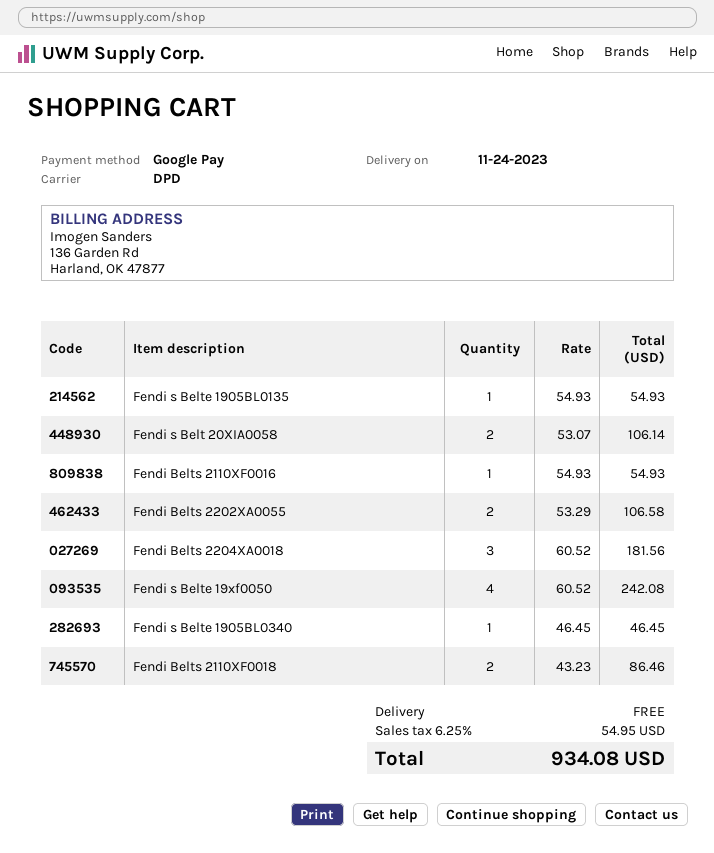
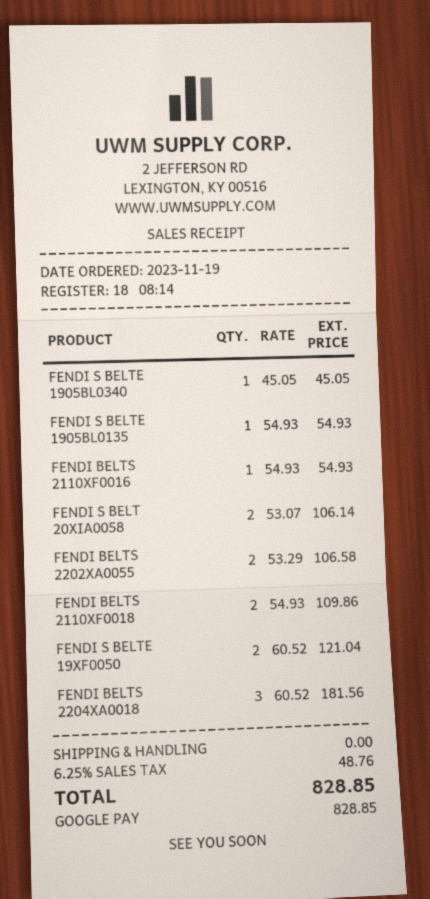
Fendi s Belte 19xf0050: 4 x 60.52 = 242.08 -> 2 x 60.52 = 121.04
Fendi s Belte 1905BL0340: 1 x 46.45 = 46.45 -> 1 x 45.05 = 45.05
Fendi Belts 2110XF0018: 2 x 43.23 = 86.46 -> 2 x 54.93 = 109.86
tax: 6.25% = 54.95 -> 6.25% = 48.76
total: 934.08 -> 828.85

